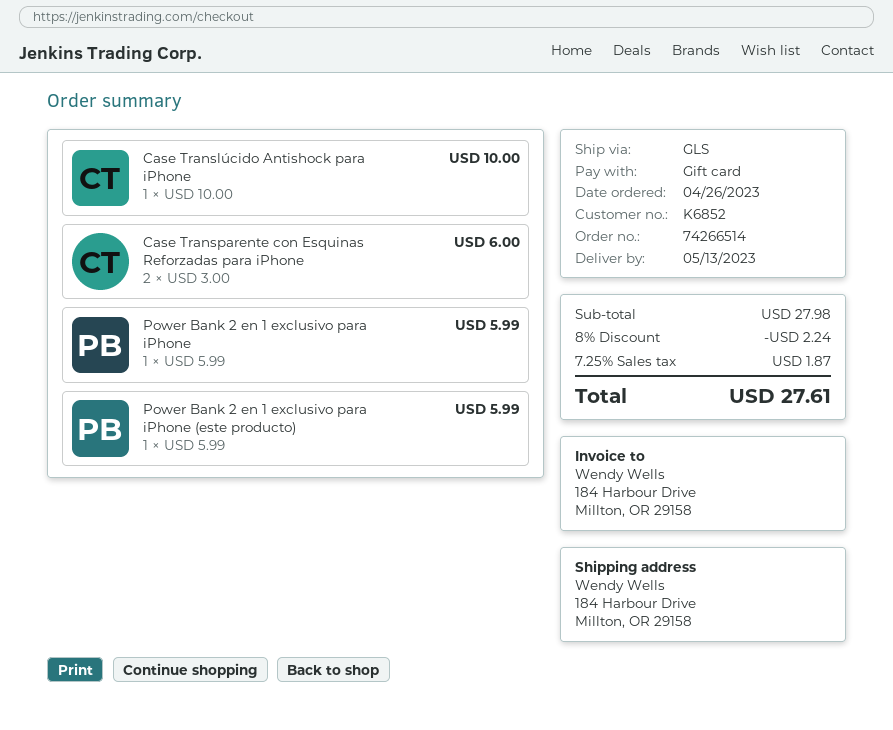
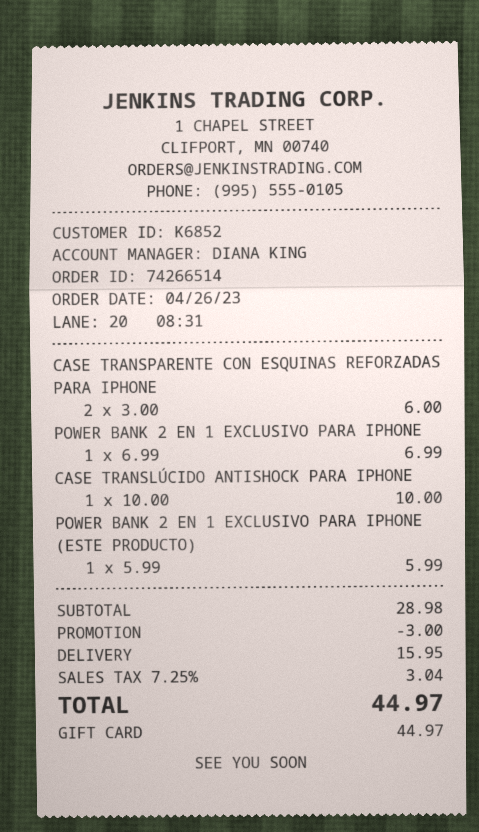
Power Bank 2 en 1 exclusivo para iPhone: 1 x 5.99 = 5.99 -> 1 x 6.99 = 6.99
subtotal: 27.98 -> 28.98
discount: 2.24 -> 3.00
shipping: none -> 15.95
tax: 7.25% = 1.87 -> 7.25% = 3.04
total: 27.61 -> 44.97

